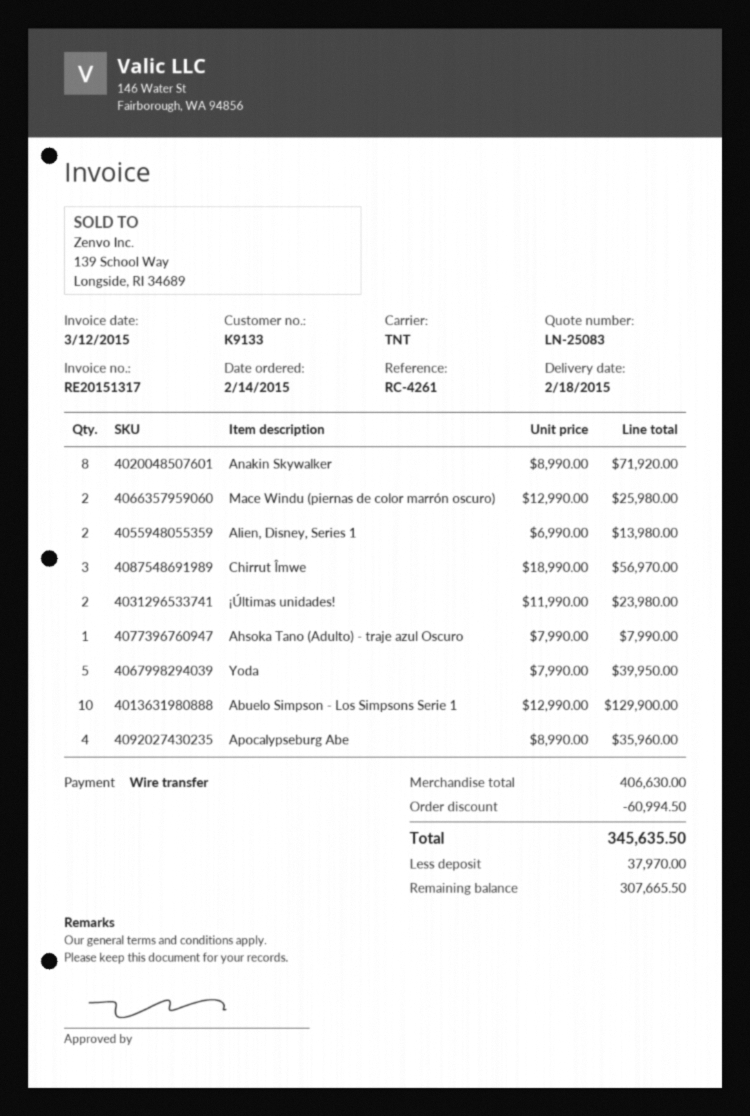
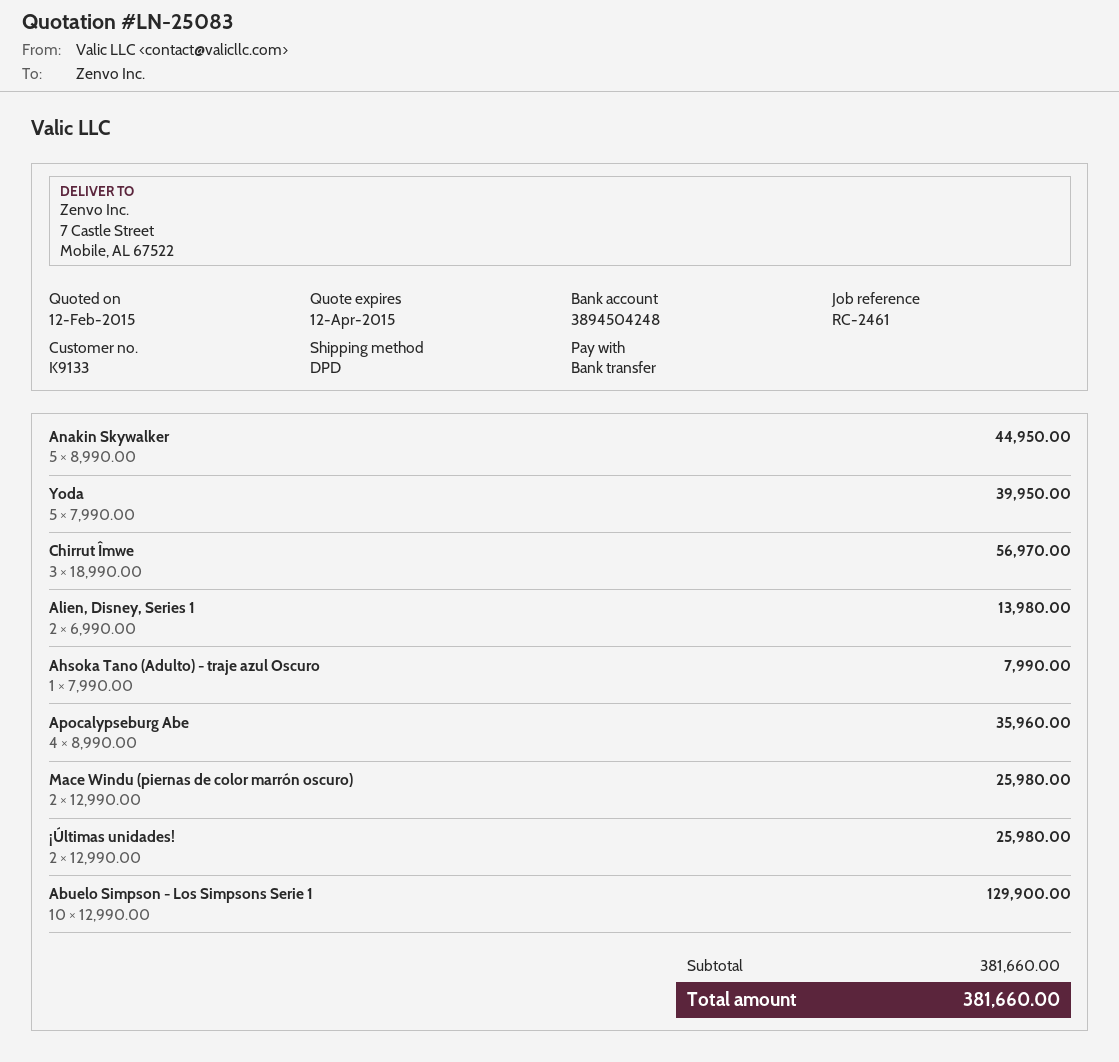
reference: RC-4261 -> RC-2461
shipping method: TNT -> DPD
Anakin Skywalker: 8 x 8990.00 = 71920.00 -> 5 x 8990.00 = 44950.00
¡Últimas unidades!: 2 x 11990.00 = 23980.00 -> 2 x 12990.00 = 25980.00
subtotal: 406630.00 -> 381660.00
discount: 60994.50 -> none
total: 345635.50 -> 381660.00

